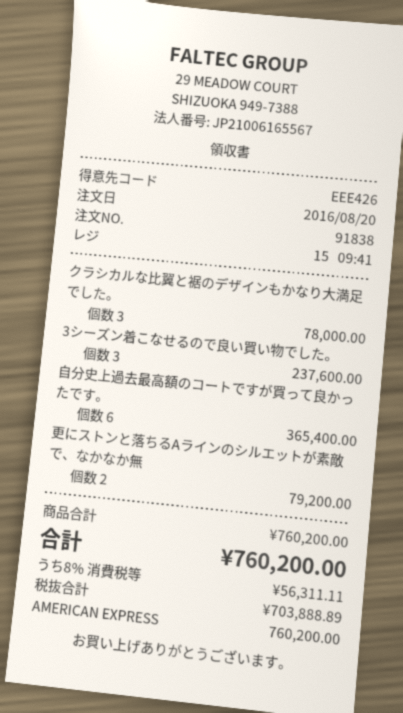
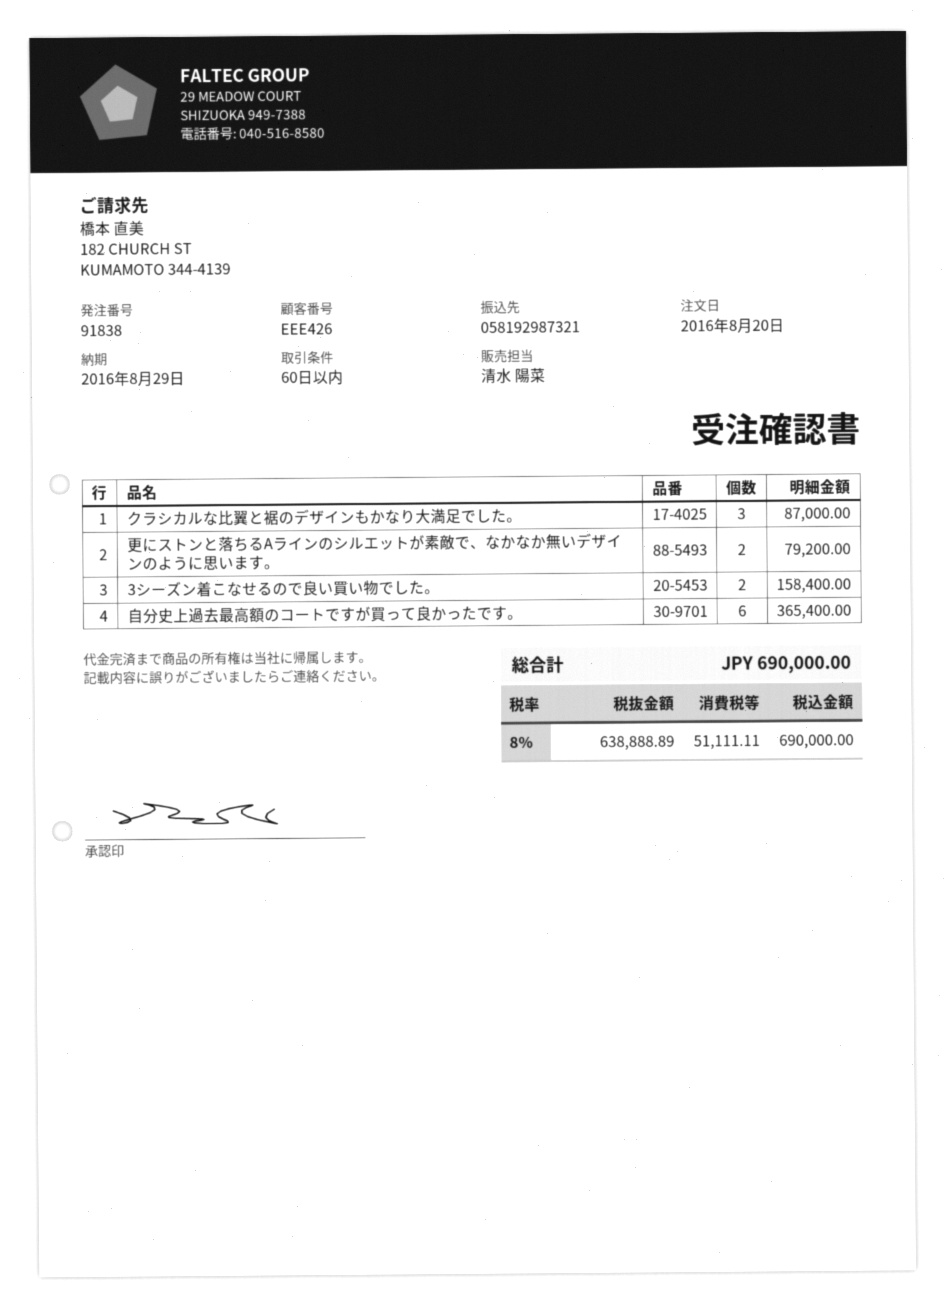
クラシカルな比翼と裾のデザインもかなり大満足でした。: 3 for 78000.00 -> 3 for 87000.00
3シーズン着こなせるので良い買い物でした。: 3 for 237600.00 -> 2 for 158400.00
net: 703888.89 -> 638888.89
tax: 8% = 56311.11 -> 8% = 51111.11
total: 760200.00 -> 690000.00

